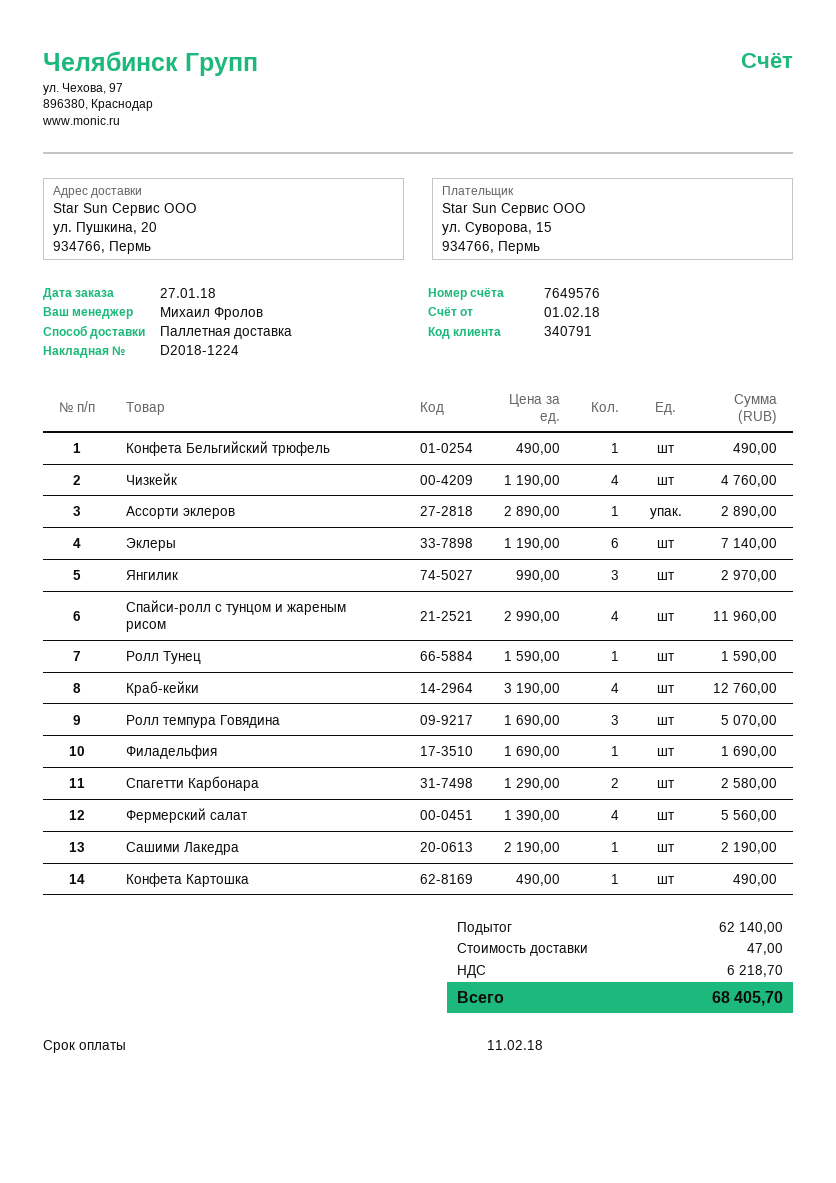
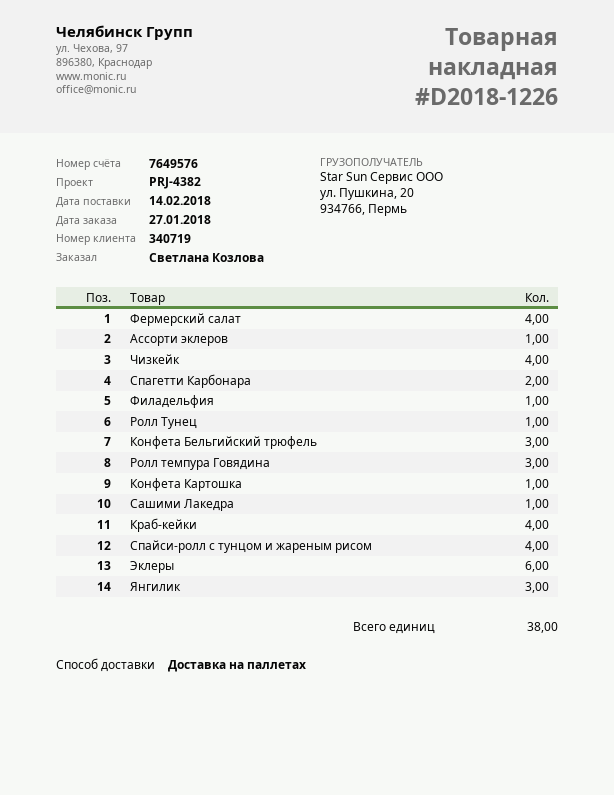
delivery note number: D2018-1224 -> D2018-1226
customer number: 340791 -> 340719
Конфета Бельгийский трюфель: 1 -> 3

